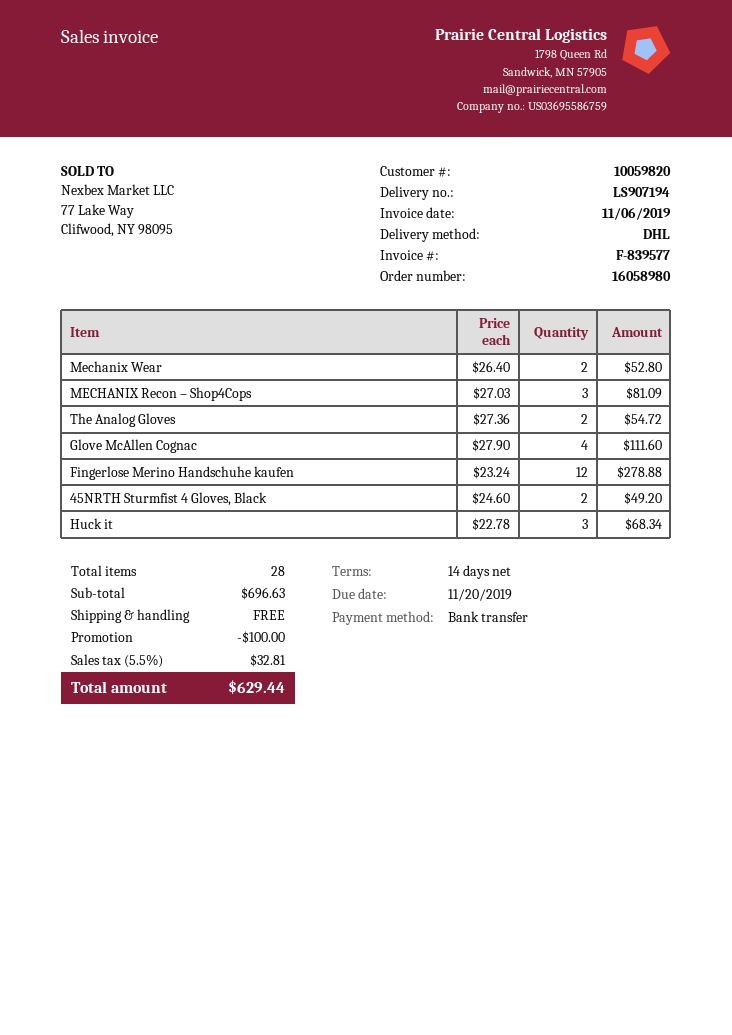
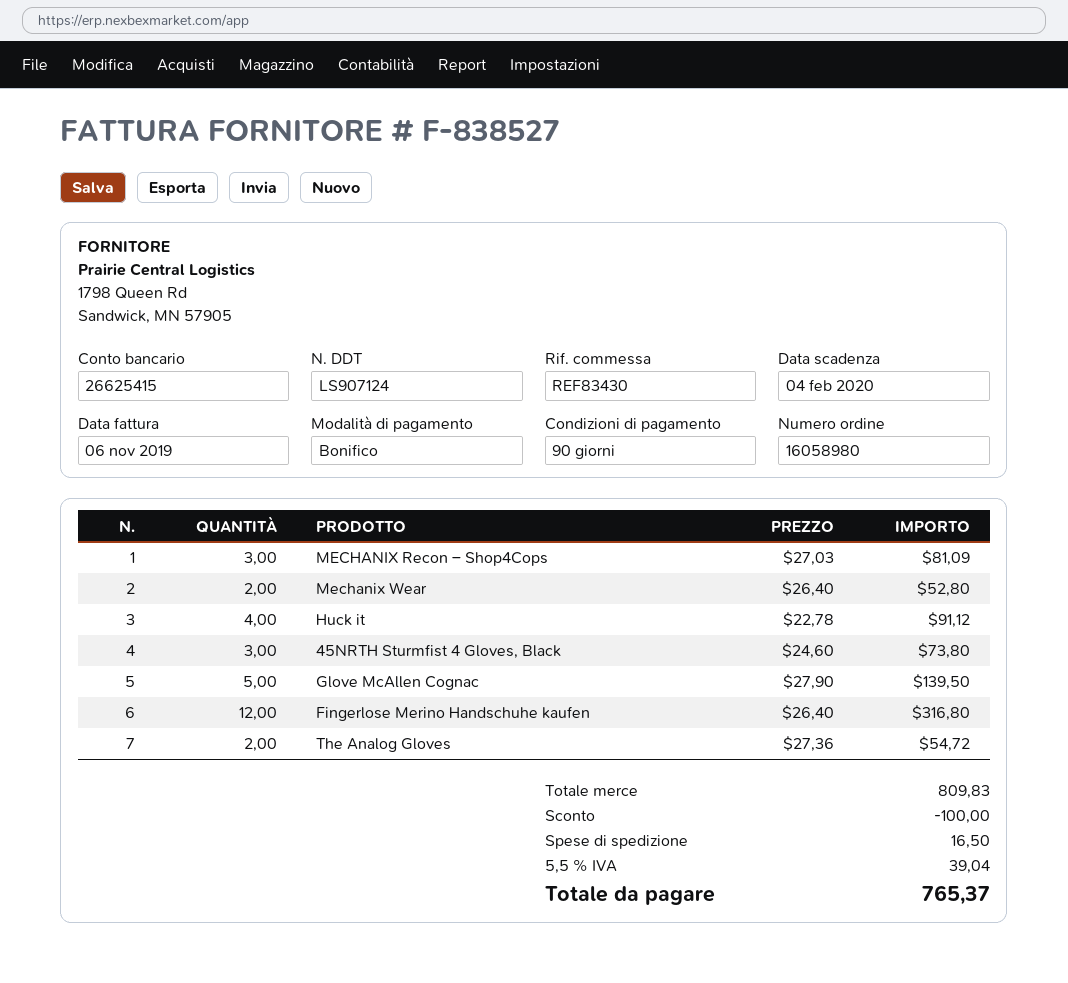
delivery note number: LS907194 -> LS907124
invoice number: F-839577 -> F-838527
payment terms: 14 days -> 90 days
due date: 2019-11-20 -> 2020-02-04
Glove McAllen Cognac: 4 x 27.90 = 111.60 -> 5 x 27.90 = 139.50
Fingerlose Merino Handschuhe kaufen: 12 x 23.24 = 278.88 -> 12 x 26.40 = 316.80
45NRTH Sturmfist 4 Gloves, Black: 2 x 24.60 = 49.20 -> 3 x 24.60 = 73.80
Huck it: 3 x 22.78 = 68.34 -> 4 x 22.78 = 91.12
subtotal: 696.63 -> 809.83
shipping: 0.00 -> 16.50
tax: 5.5% = 32.81 -> 5.5% = 39.04
total: 629.44 -> 765.37

